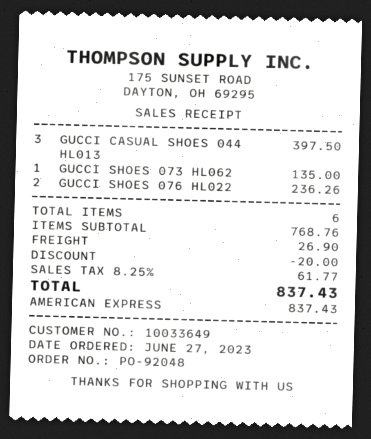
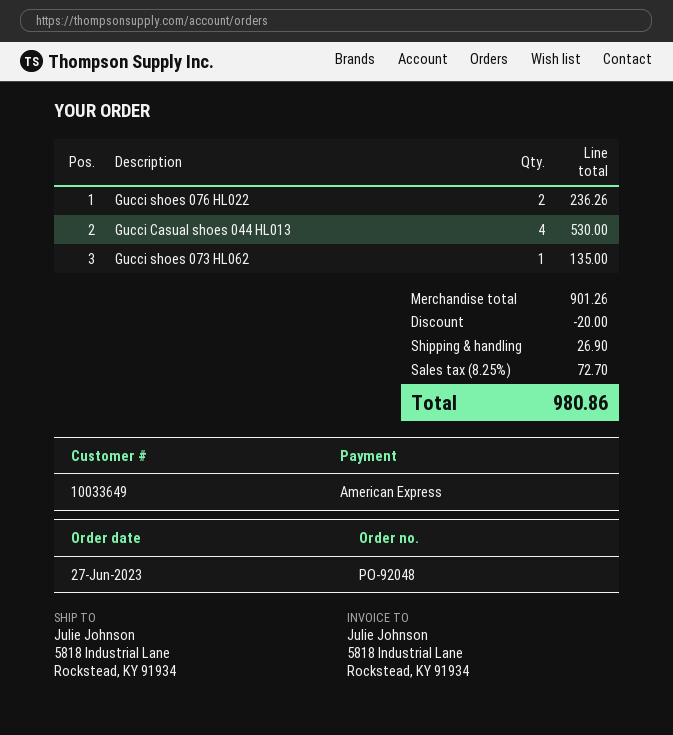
GUCCI CASUAL SHOES 044 HL013: 3 for 397.50 -> 4 for 530.00
subtotal: 768.76 -> 901.26
tax: 8.25% = 61.77 -> 8.25% = 72.70
total: 837.43 -> 980.86

